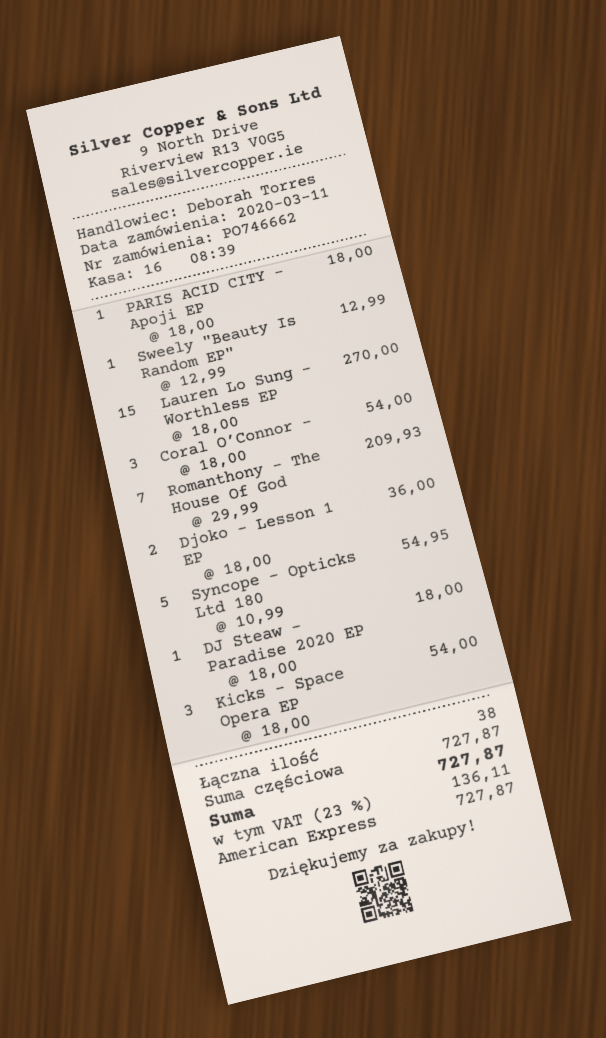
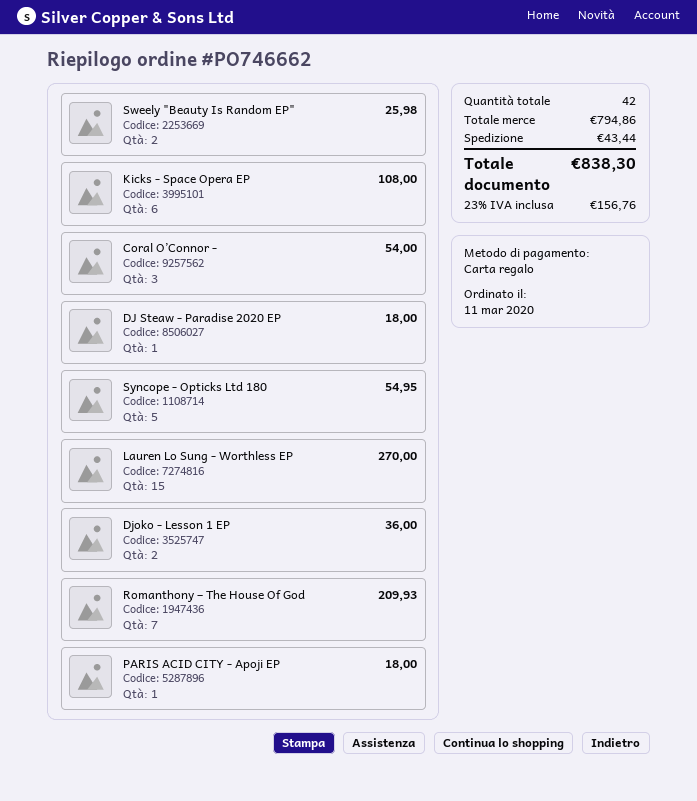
payment method: American Express -> gift card
Sweely "Beauty Is Random EP": 1 for 12.99 -> 2 for 25.98
Kicks - Space Opera EP: 3 for 54.00 -> 6 for 108.00
total quantity: 38 -> 42
subtotal: 727.87 -> 794.86
shipping: none -> 43.44
tax: 23% = 136.11 -> 23% = 156.76
total: 727.87 -> 838.30

